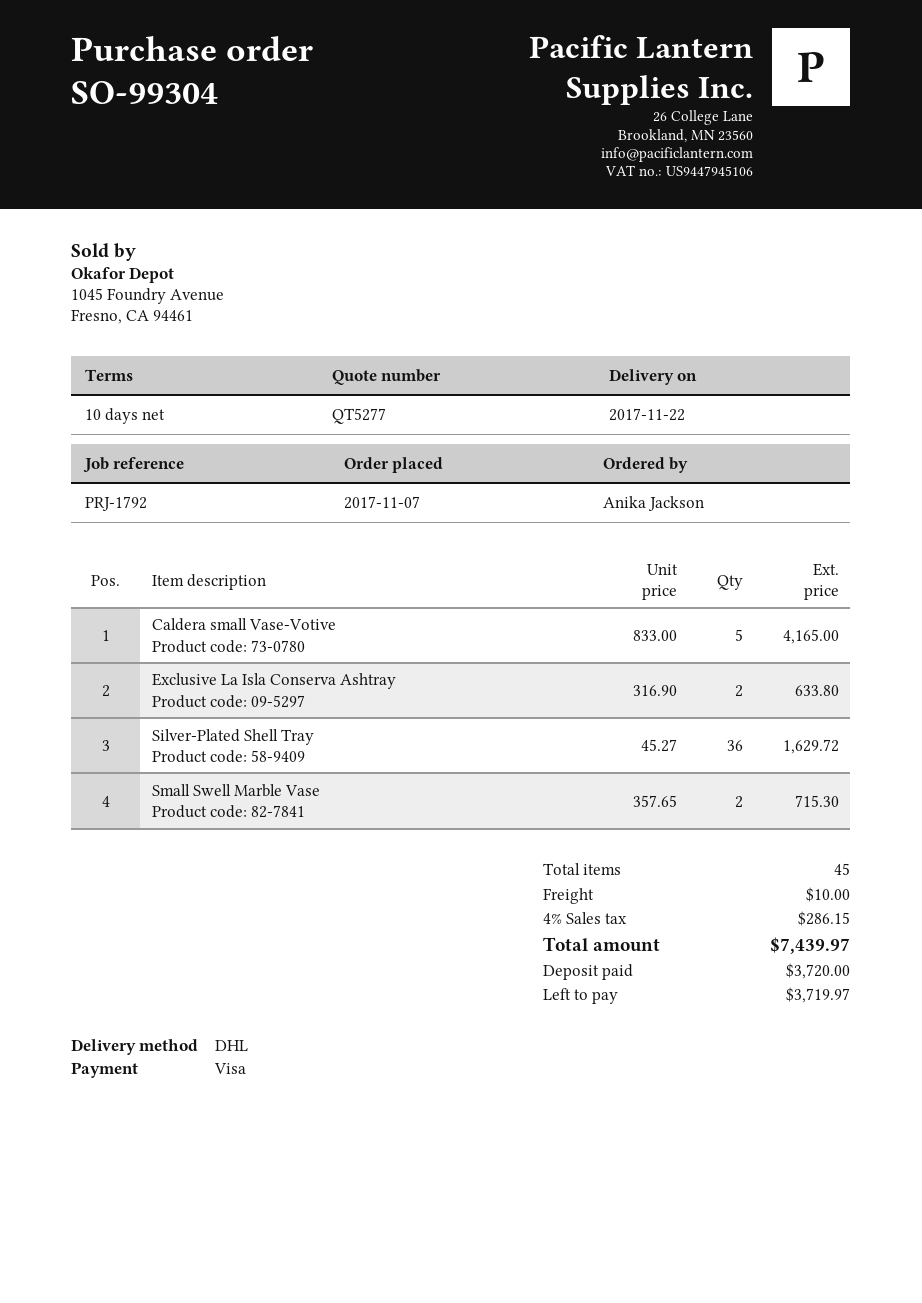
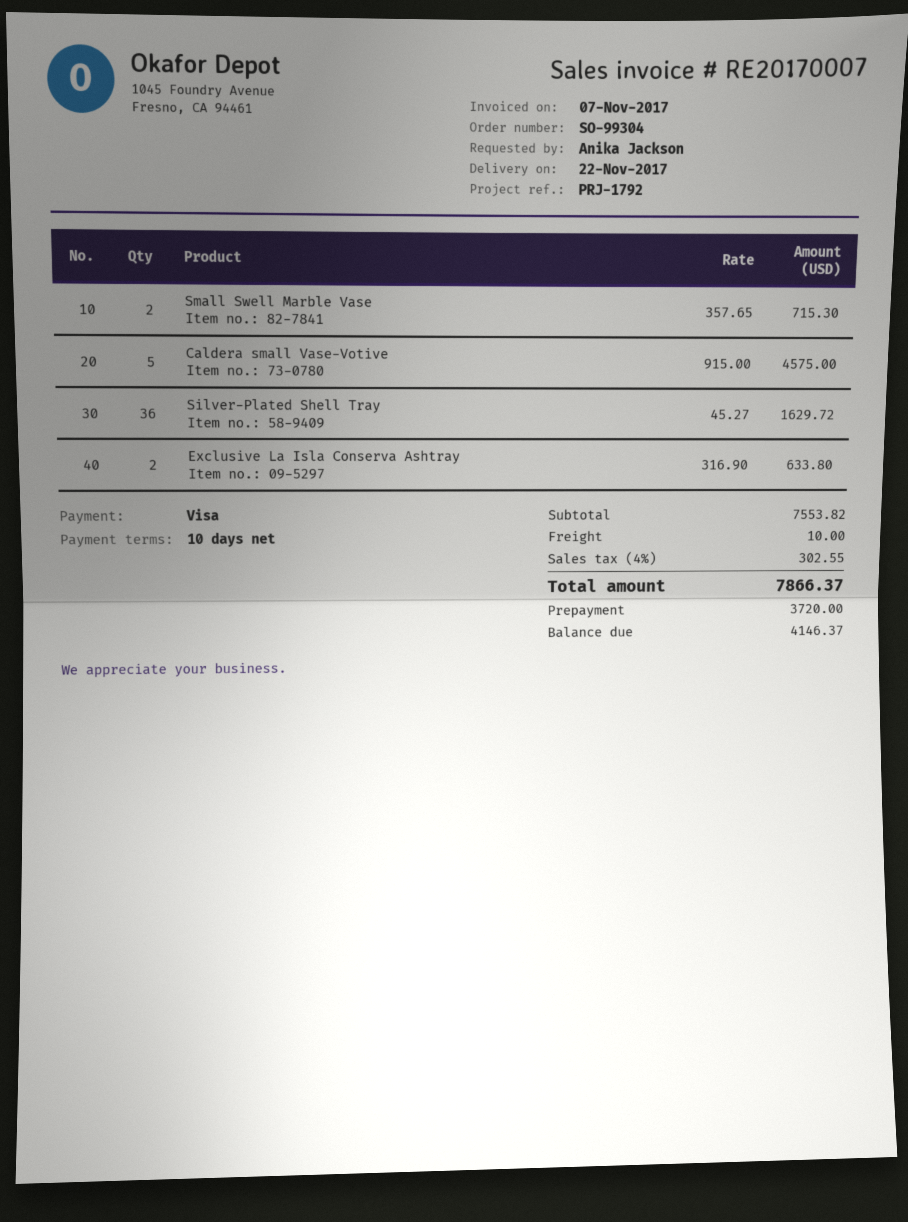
Caldera small Vase-Votive: 5 x 833.00 = 4165.00 -> 5 x 915.00 = 4575.00
tax: 4% = 286.15 -> 4% = 302.55
total: 7439.97 -> 7866.37
balance: 3719.97 -> 4146.37

